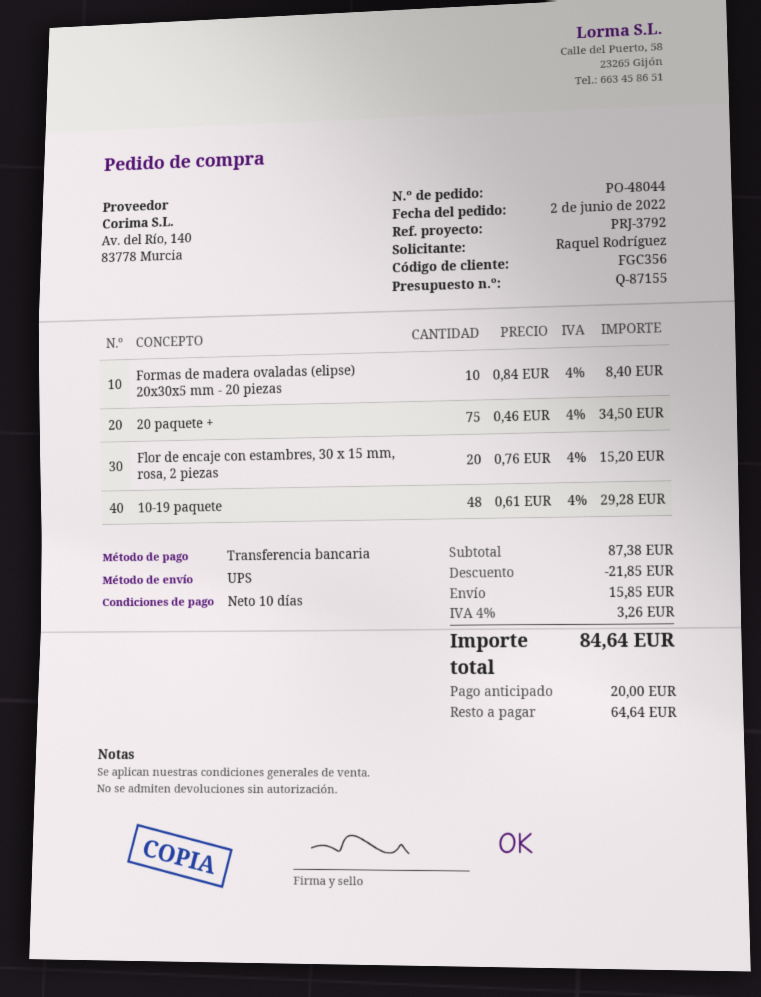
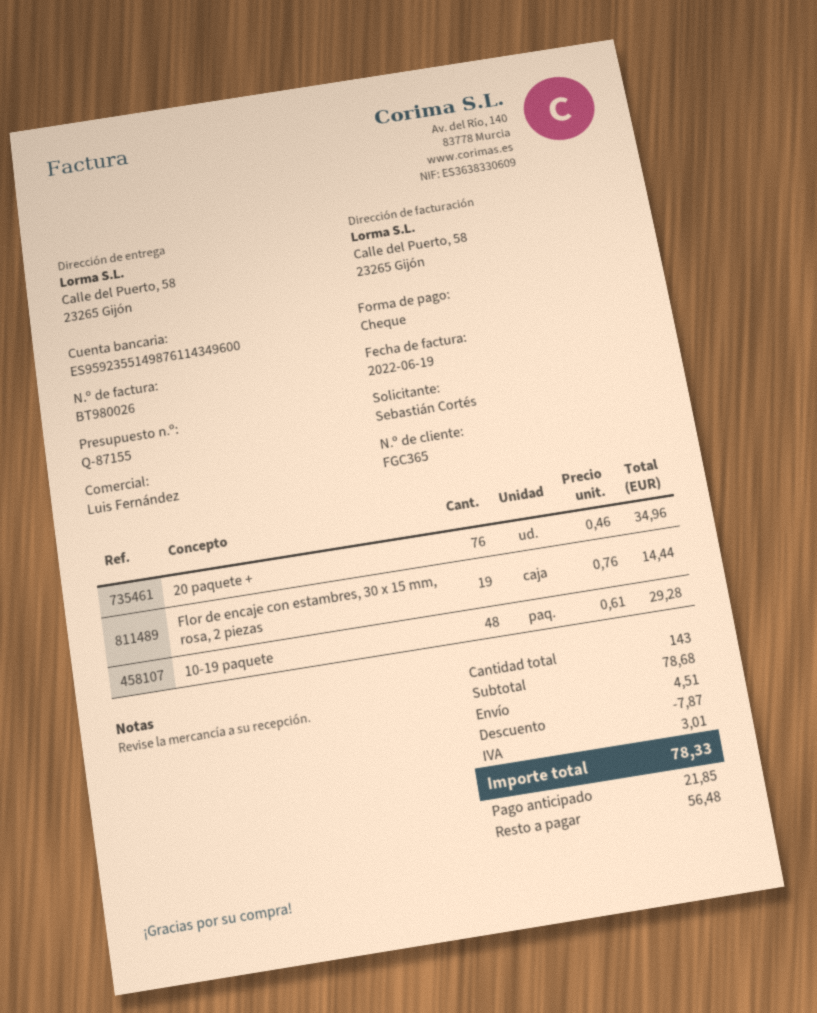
customer number: FGC356 -> FGC365
ordered by: Raquel Rodríguez -> Sebastián Cortés
payment method: bank transfer -> cheque
Formas de madera ovaladas (elipse) 20x30x5 mm - 20 piezas: 10 x 0.84 = 8.40 -> none
20 paquete +: 75 x 0.46 = 34.50 -> 76 x 0.46 = 34.96
Flor de encaje con estambres, 30 x 15 mm, rosa, 2 piezas: 20 x 0.76 = 15.20 -> 19 x 0.76 = 14.44
subtotal: 87.38 -> 78.68
discount: 21.85 -> 7.87
shipping: 15.85 -> 4.51
tax: 3.26 -> 3.01
total: 84.64 -> 78.33
deposit: 20.00 -> 21.85
balance: 64.64 -> 56.48

